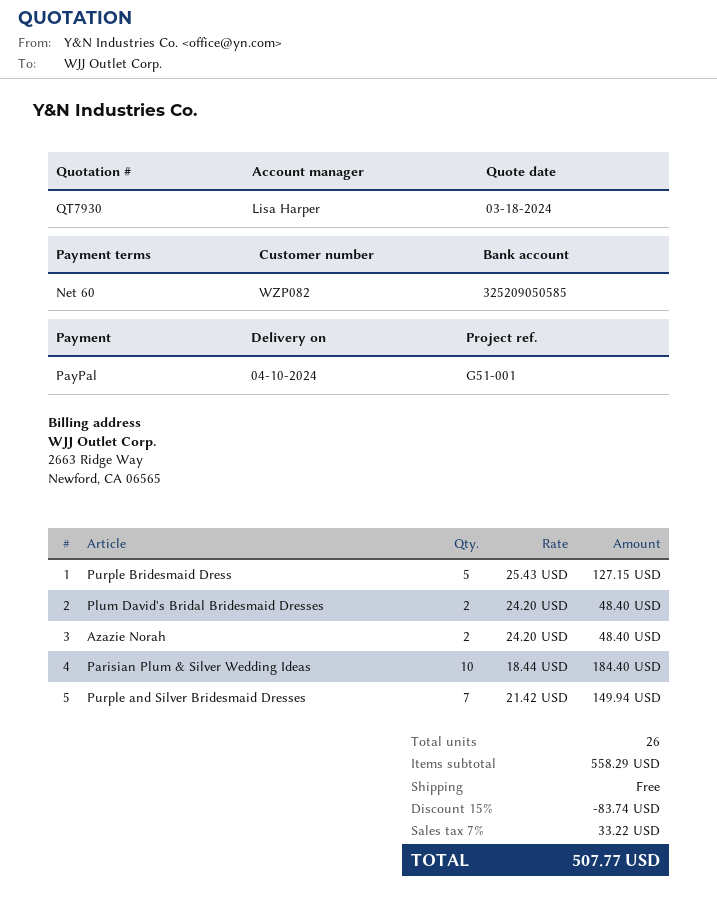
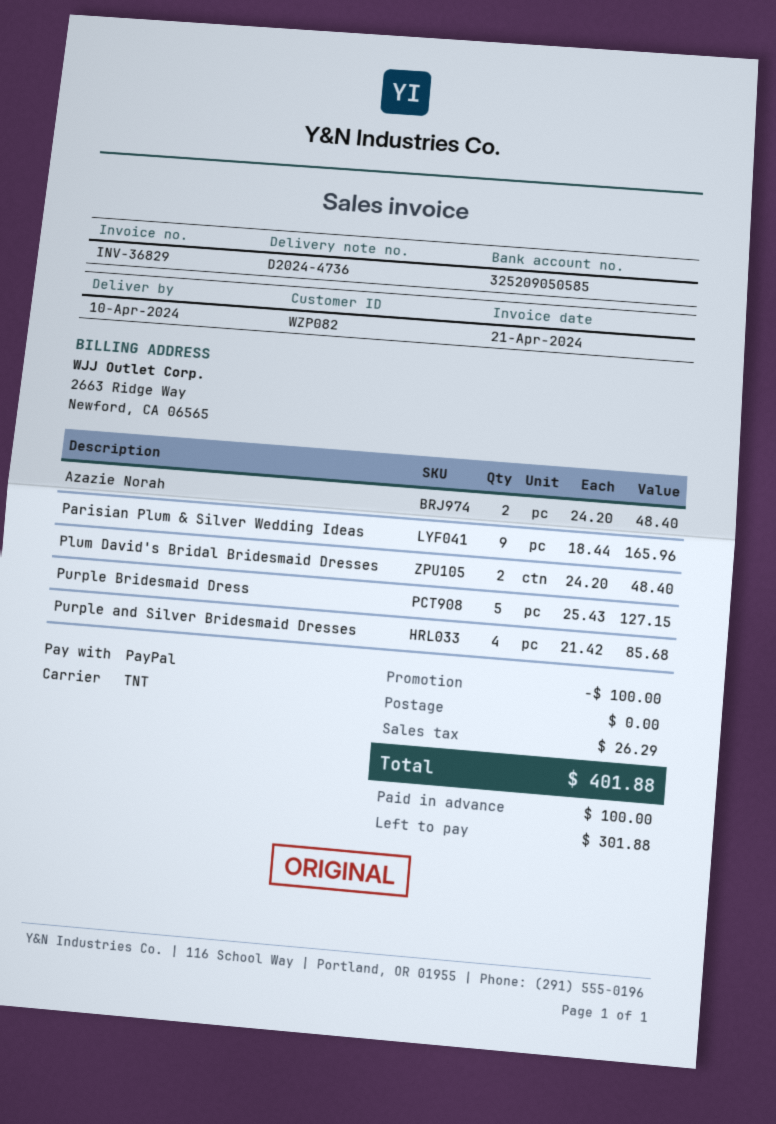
Parisian Plum & Silver Wedding Ideas: 10 x 18.44 = 184.40 -> 9 x 18.44 = 165.96
Purple and Silver Bridesmaid Dresses: 7 x 21.42 = 149.94 -> 4 x 21.42 = 85.68
discount: 83.74 -> 100.00
tax: 33.22 -> 26.29
total: 507.77 -> 401.88

